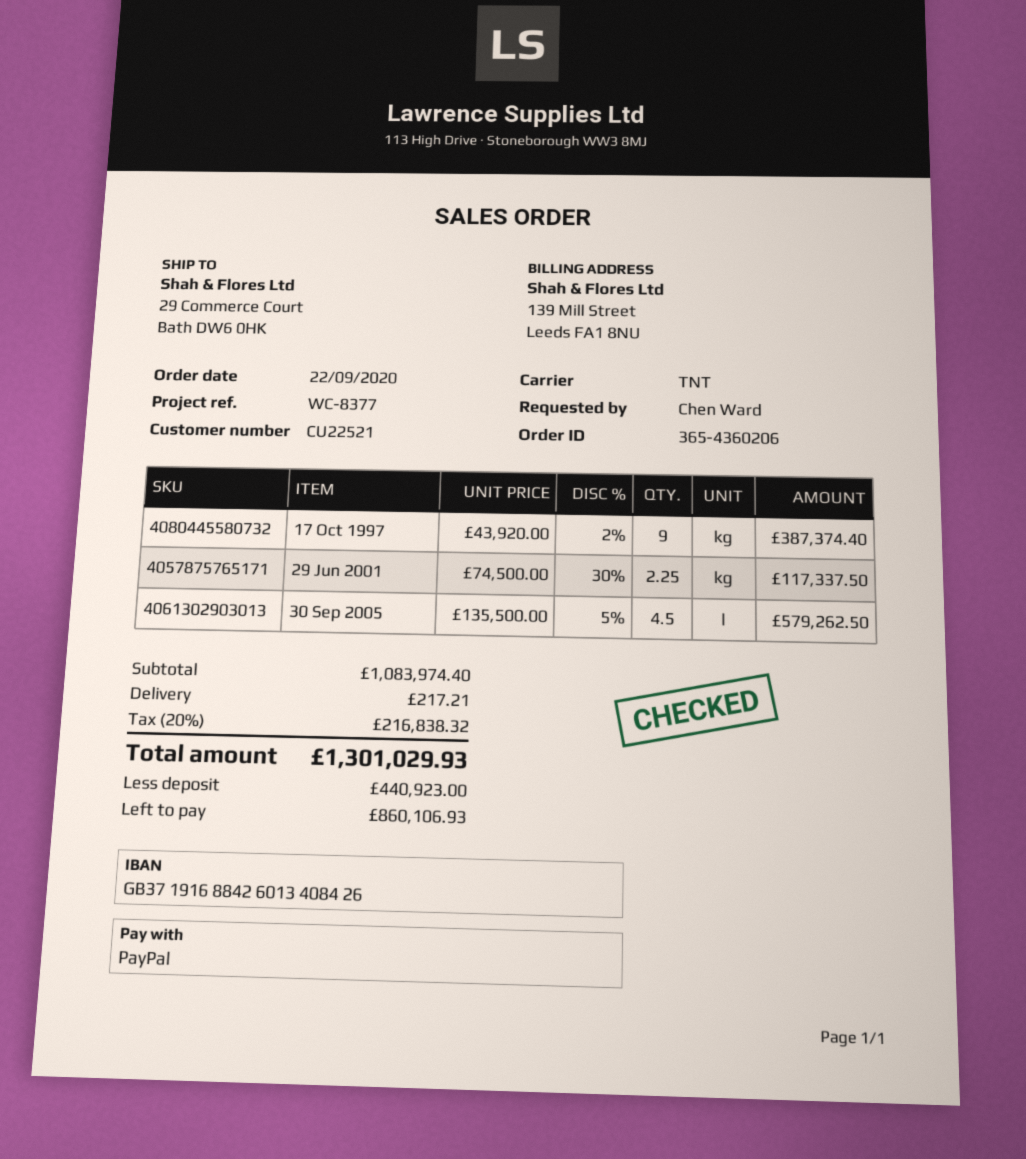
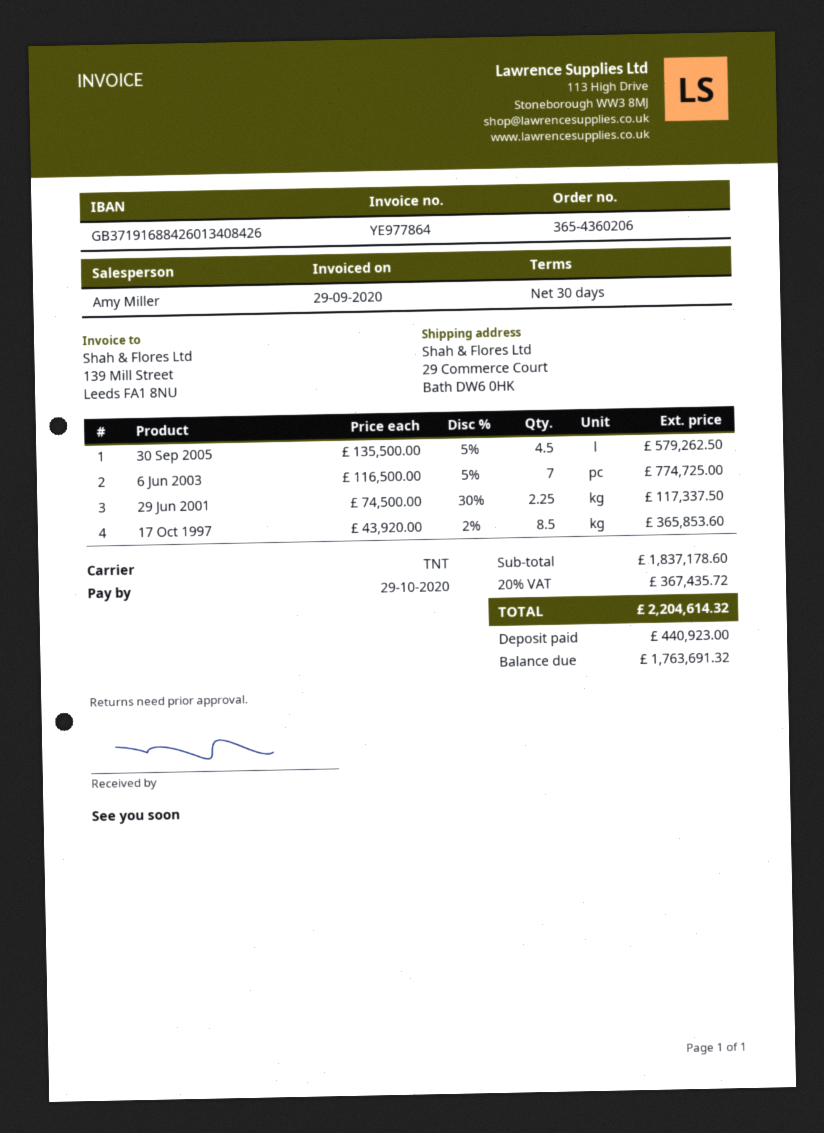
17 Oct 1997: 9 x 43920.00 - 2% = 387374.40 -> 8.5 x 43920.00 - 2% = 365853.60
6 Jun 2003: none -> 7 x 116500.00 - 5% = 774725.00
subtotal: 1083974.40 -> 1837178.60
shipping: 217.21 -> none
tax: 20% = 216838.32 -> 20% = 367435.72
total: 1301029.93 -> 2204614.32
balance: 860106.93 -> 1763691.32

